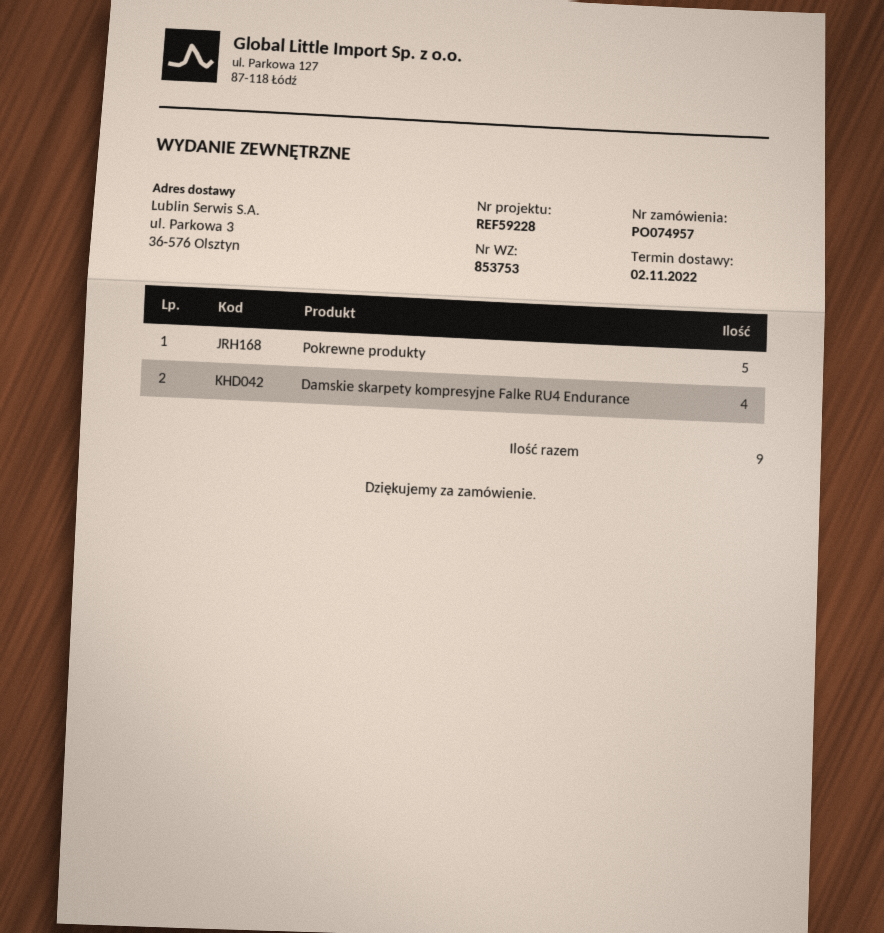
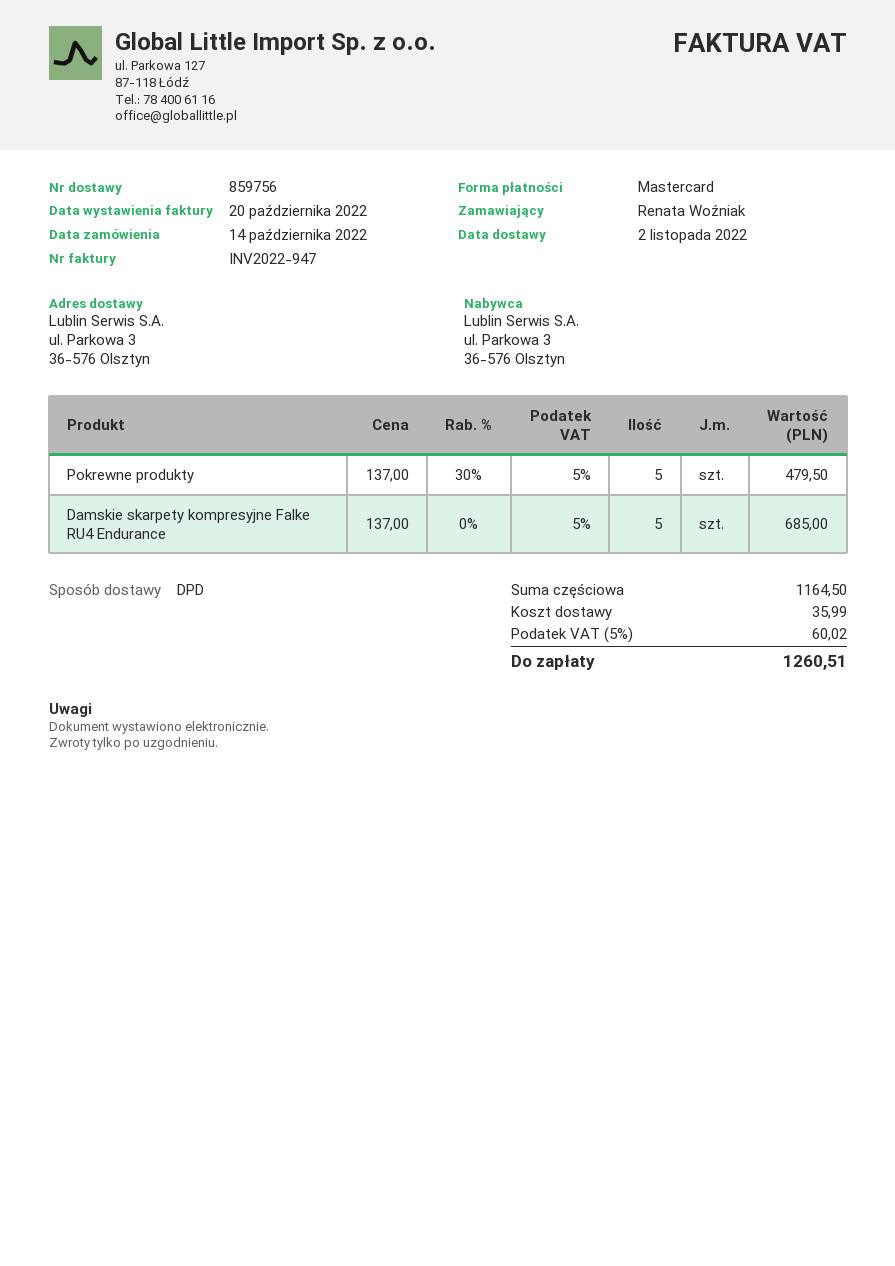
delivery note number: 853753 -> 859756
Damskie skarpety kompresyjne Falke RU4 Endurance: 4 -> 5

